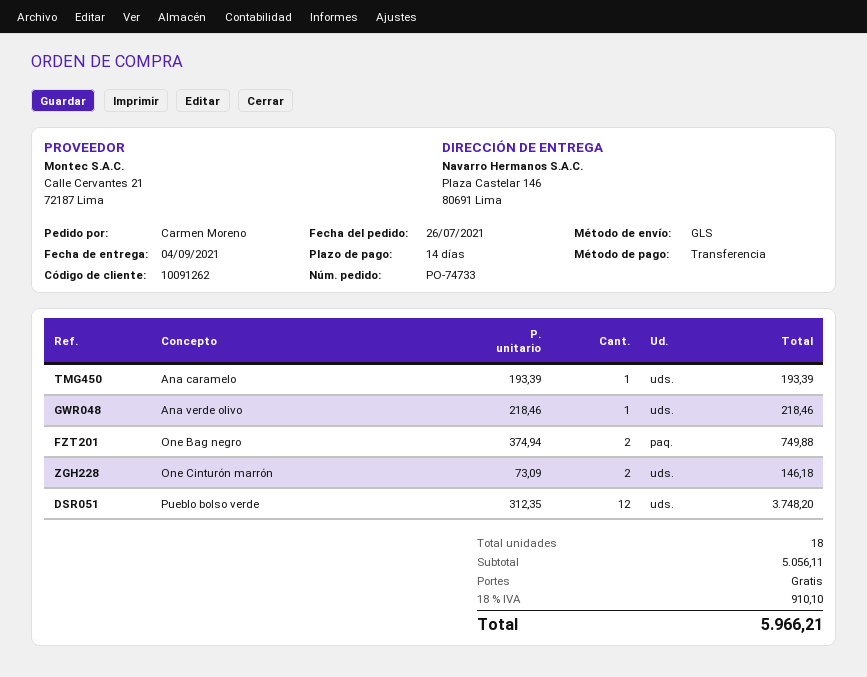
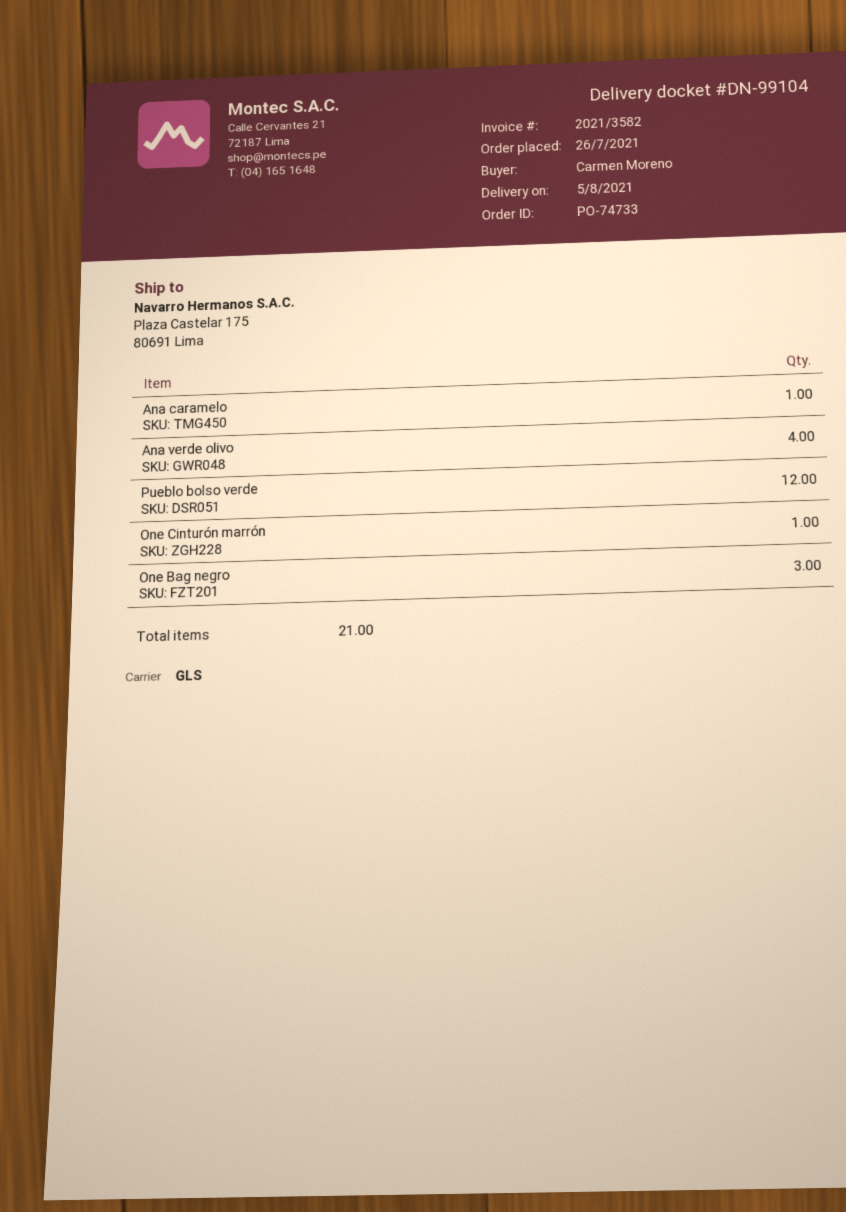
delivery date: 2021-09-04 -> 2021-08-05
ship to: Plaza Castelar 146, 80691 Lima -> Plaza Castelar 175, 80691 Lima
Ana verde olivo: 1 -> 4
One Bag negro: 2 -> 3
One Cinturón marrón: 2 -> 1
total quantity: 18 -> 21

